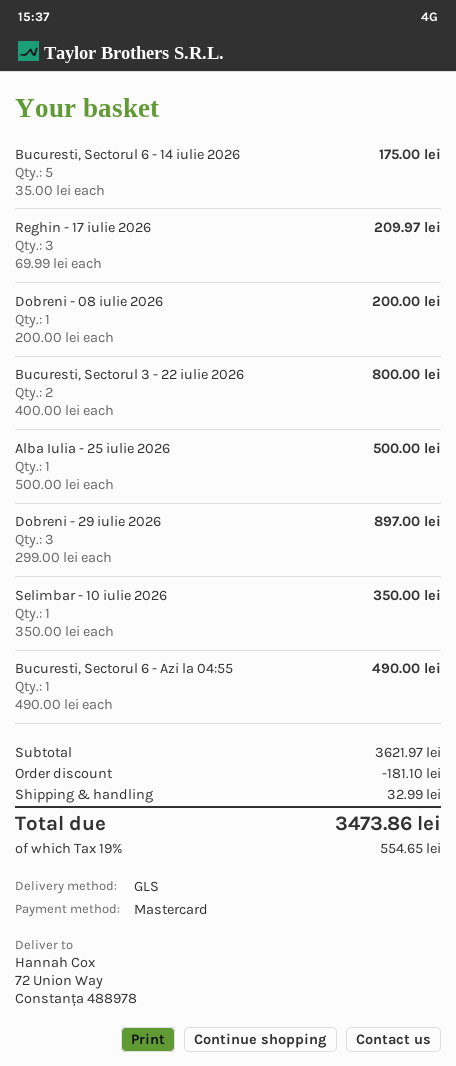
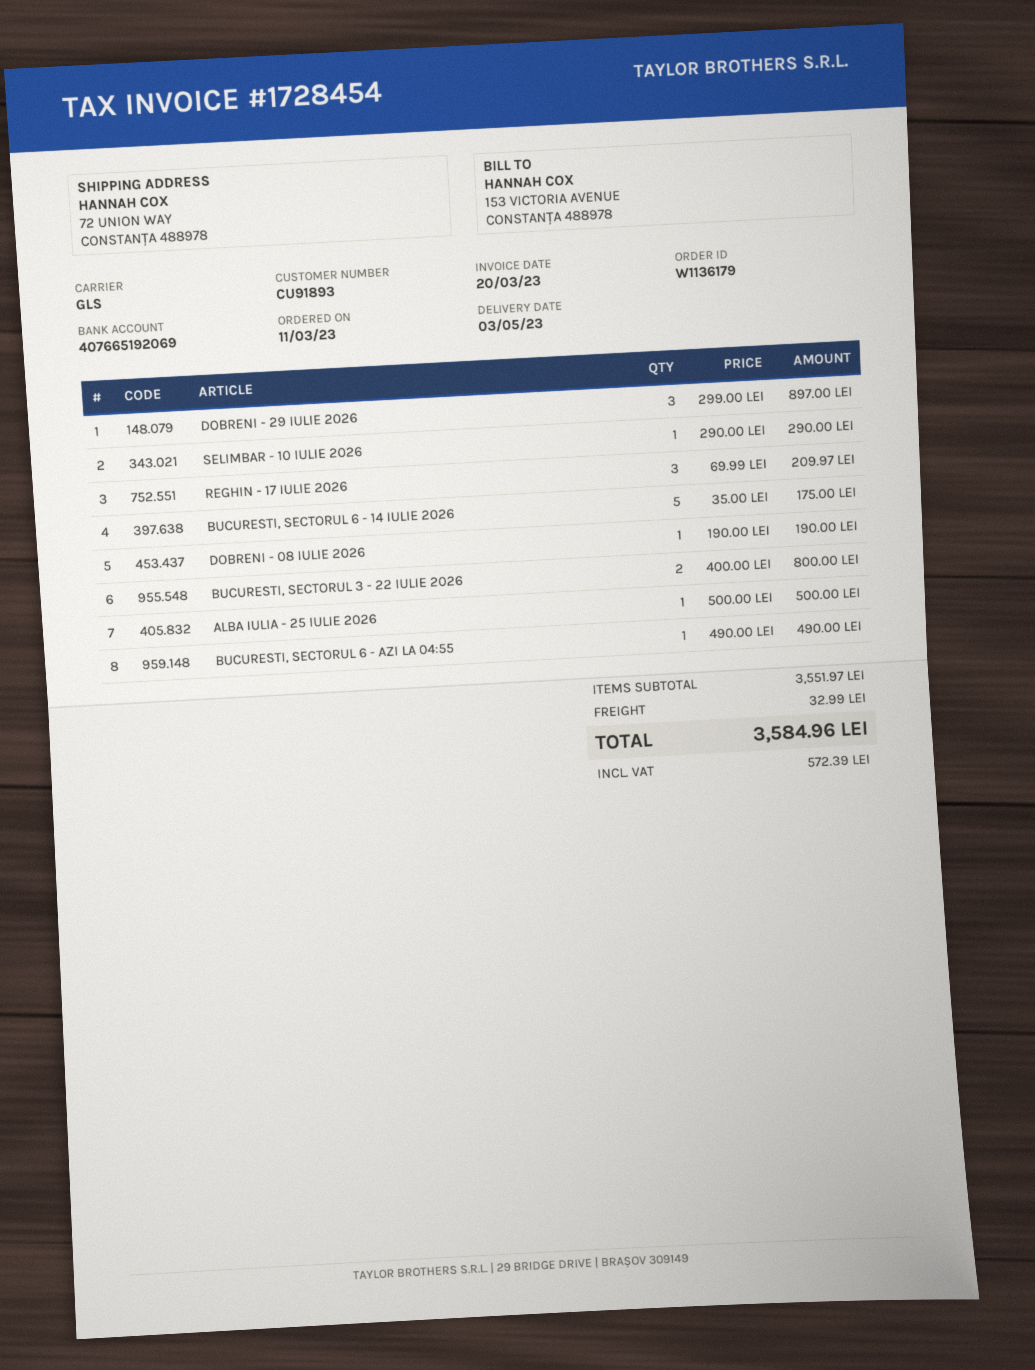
Dobreni - 08 iulie 2026: 1 x 200.00 = 200.00 -> 1 x 190.00 = 190.00
Selimbar - 10 iulie 2026: 1 x 350.00 = 350.00 -> 1 x 290.00 = 290.00
subtotal: 3621.97 -> 3551.97
discount: 181.10 -> none
tax: 554.65 -> 572.39
total: 3473.86 -> 3584.96

